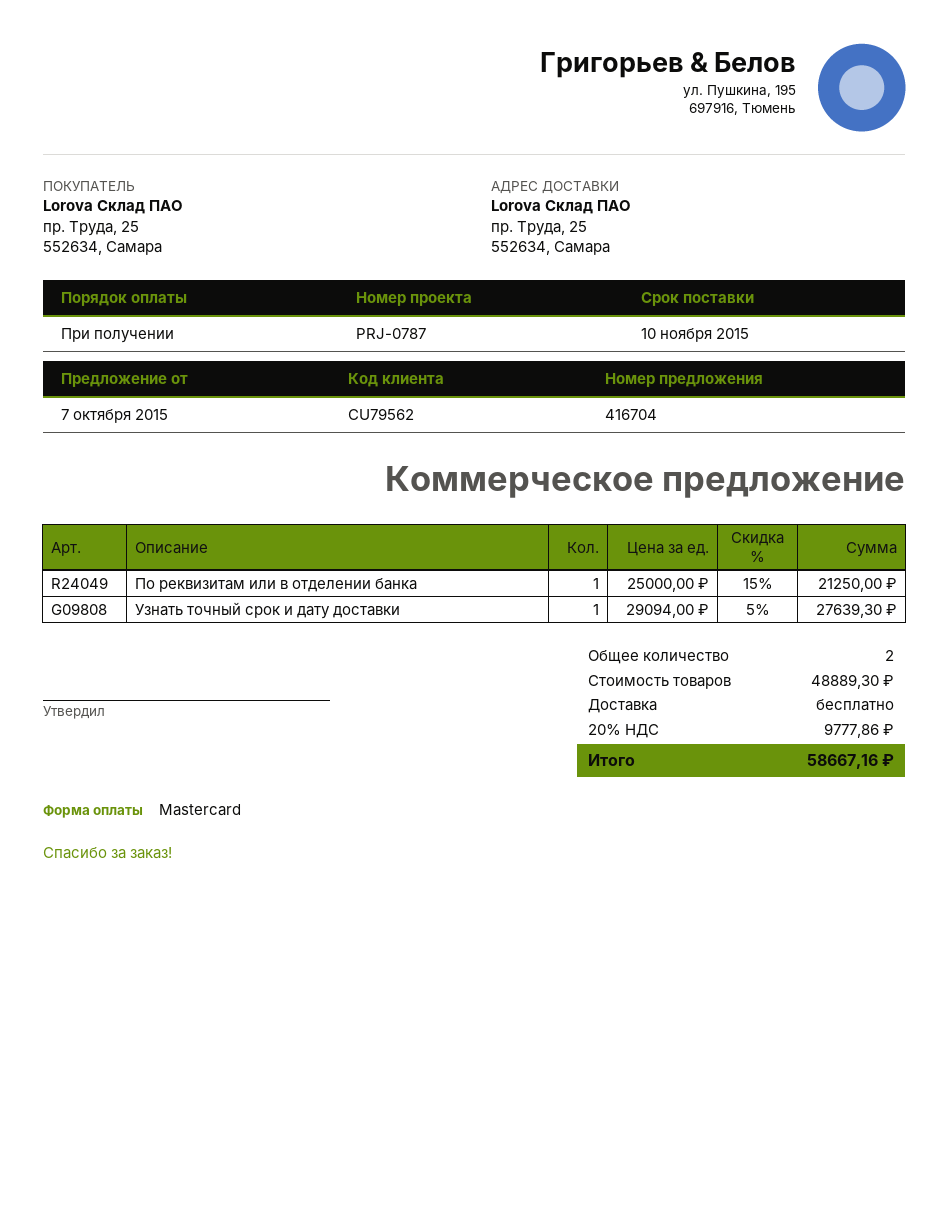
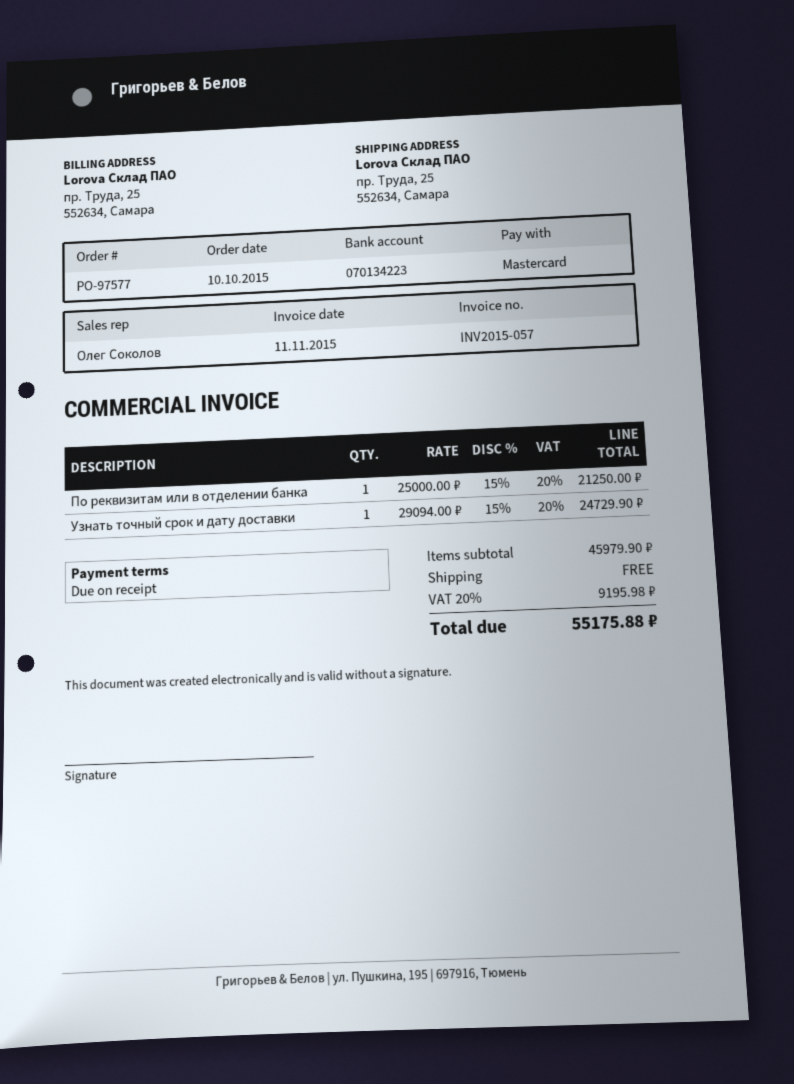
Узнать точный срок и дату доставки: 1 x 29094.00 - 5% = 27639.30 -> 1 x 29094.00 - 15% = 24729.90
subtotal: 48889.30 -> 45979.90
tax: 20% = 9777.86 -> 20% = 9195.98
total: 58667.16 -> 55175.88

